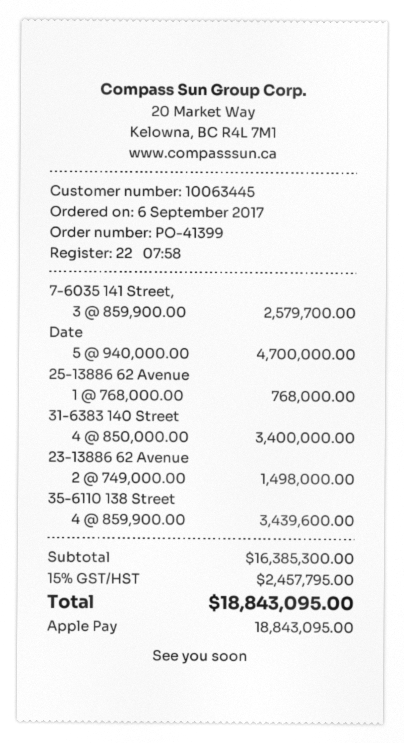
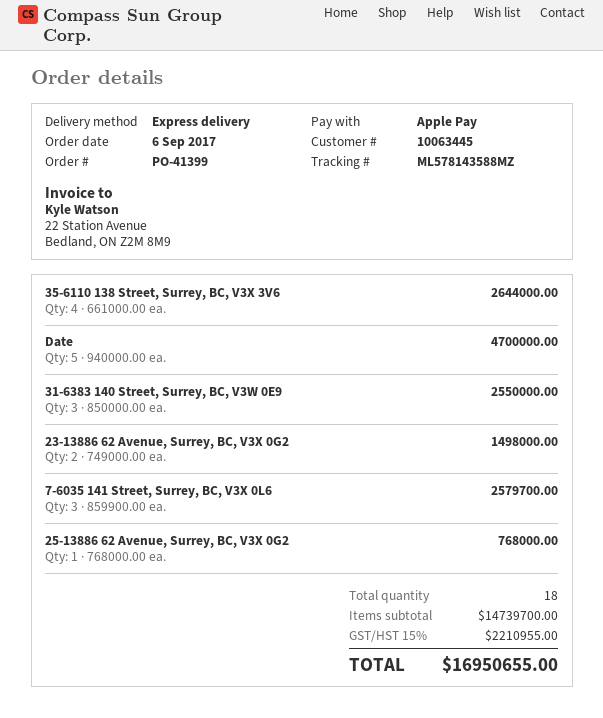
31-6383 140 Street: 4 x 850000.00 = 3400000.00 -> 3 x 850000.00 = 2550000.00
35-6110 138 Street: 4 x 859900.00 = 3439600.00 -> 4 x 661000.00 = 2644000.00
subtotal: 16385300.00 -> 14739700.00
tax: 15% = 2457795.00 -> 15% = 2210955.00
total: 18843095.00 -> 16950655.00

